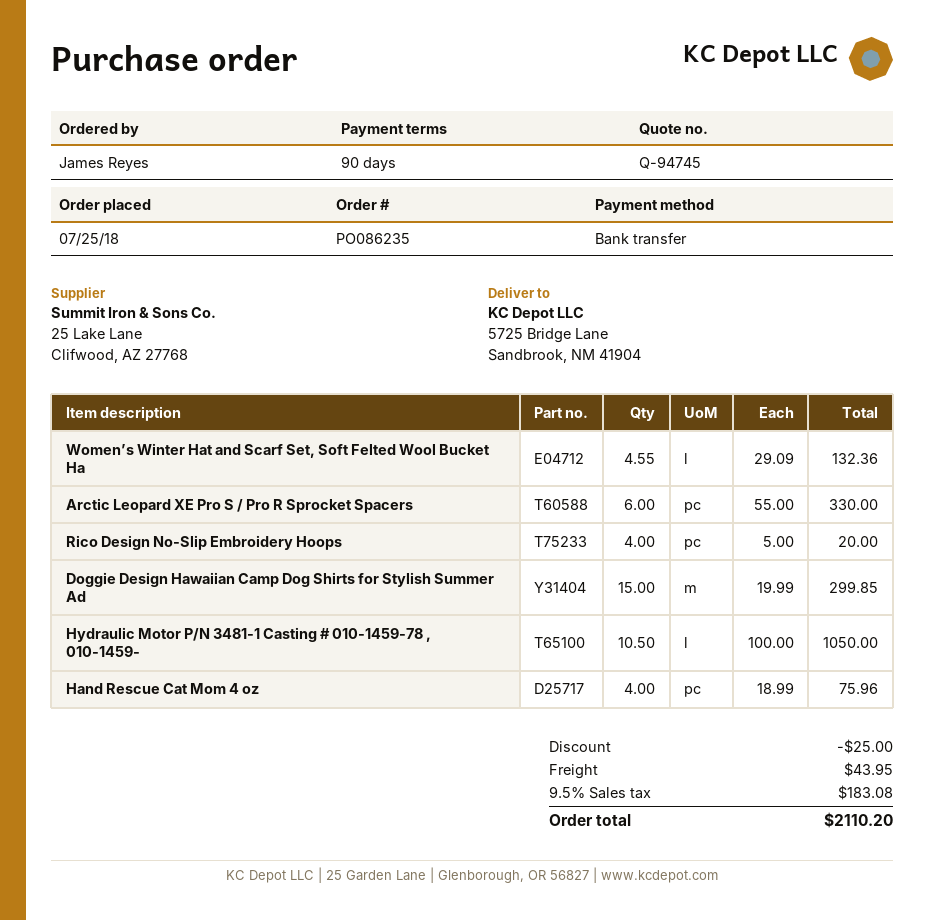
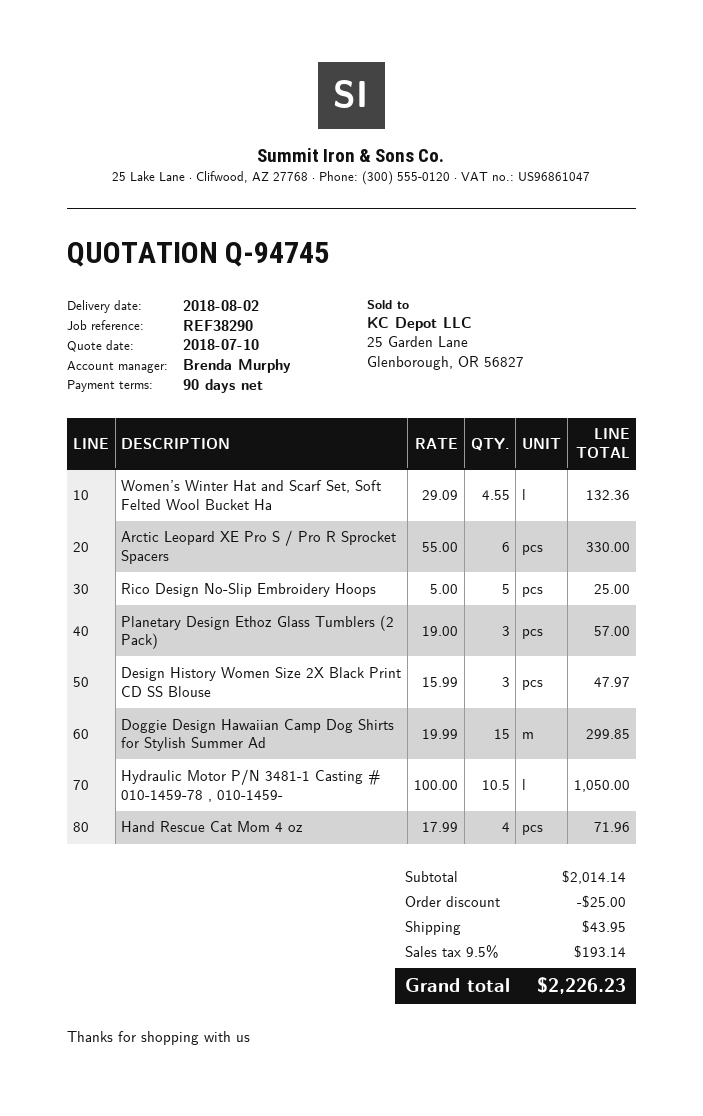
Rico Design No-Slip Embroidery Hoops: 4 x 5.00 = 20.00 -> 5 x 5.00 = 25.00
Hand Rescue Cat Mom 4 oz: 4 x 18.99 = 75.96 -> 4 x 17.99 = 71.96
Planetary Design Ethoz Glass Tumblers (2 Pack): none -> 3 x 19.00 = 57.00
Design History Women Size 2X Black Print CD SS Blouse: none -> 3 x 15.99 = 47.97
tax: 9.5% = 183.08 -> 9.5% = 193.14
total: 2110.20 -> 2226.23

